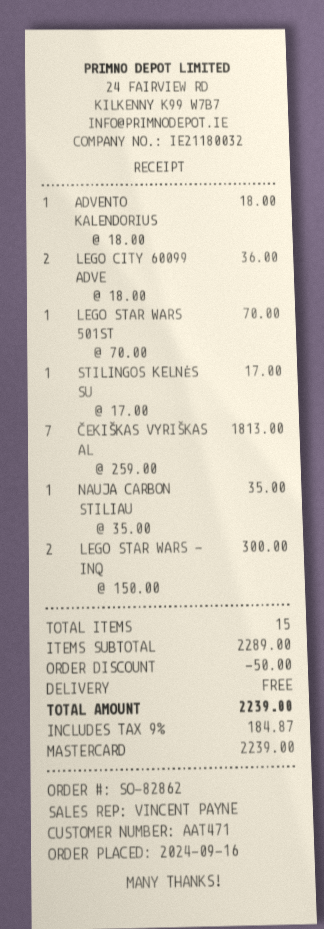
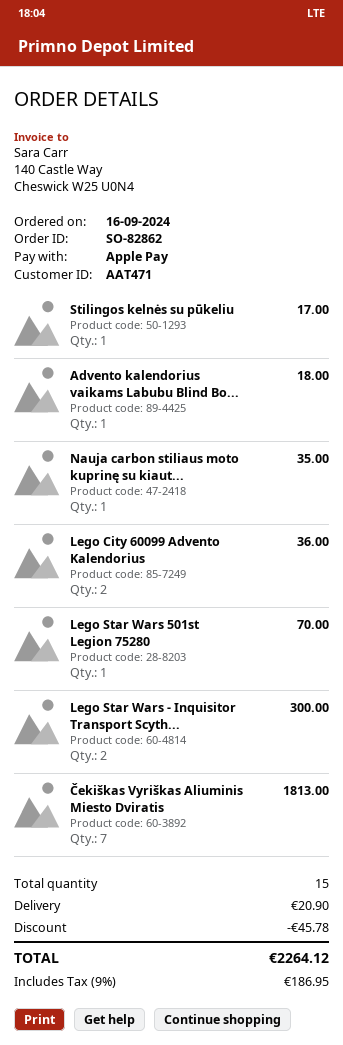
payment method: Mastercard -> Apple Pay
discount: 50.00 -> 45.78
shipping: 0.00 -> 20.90
tax: 9% = 184.87 -> 9% = 186.95
total: 2239.00 -> 2264.12

